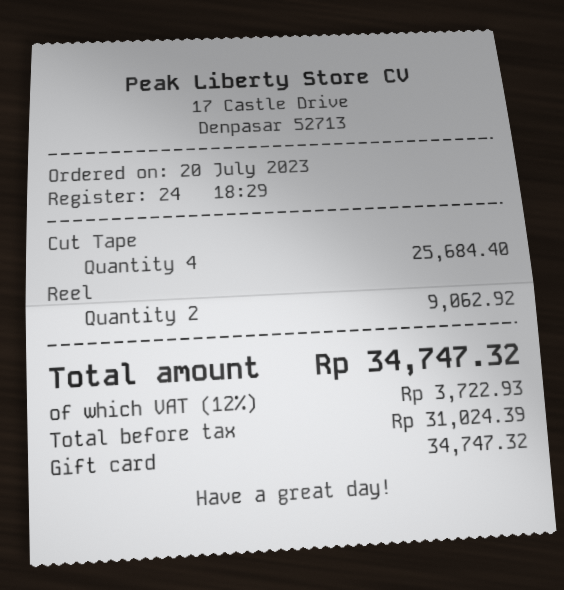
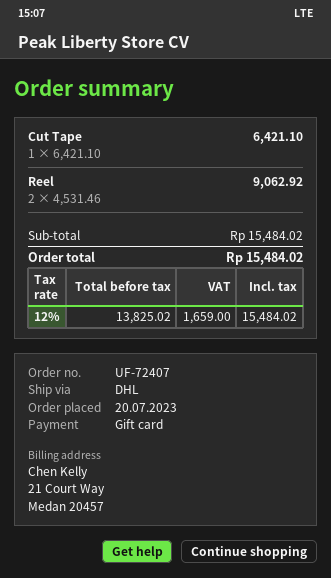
Cut Tape: 4 for 25684.40 -> 1 for 6421.10
net: 31024.39 -> 13825.02
tax: 12% = 3722.93 -> 12% = 1659.00
total: 34747.32 -> 15484.02

